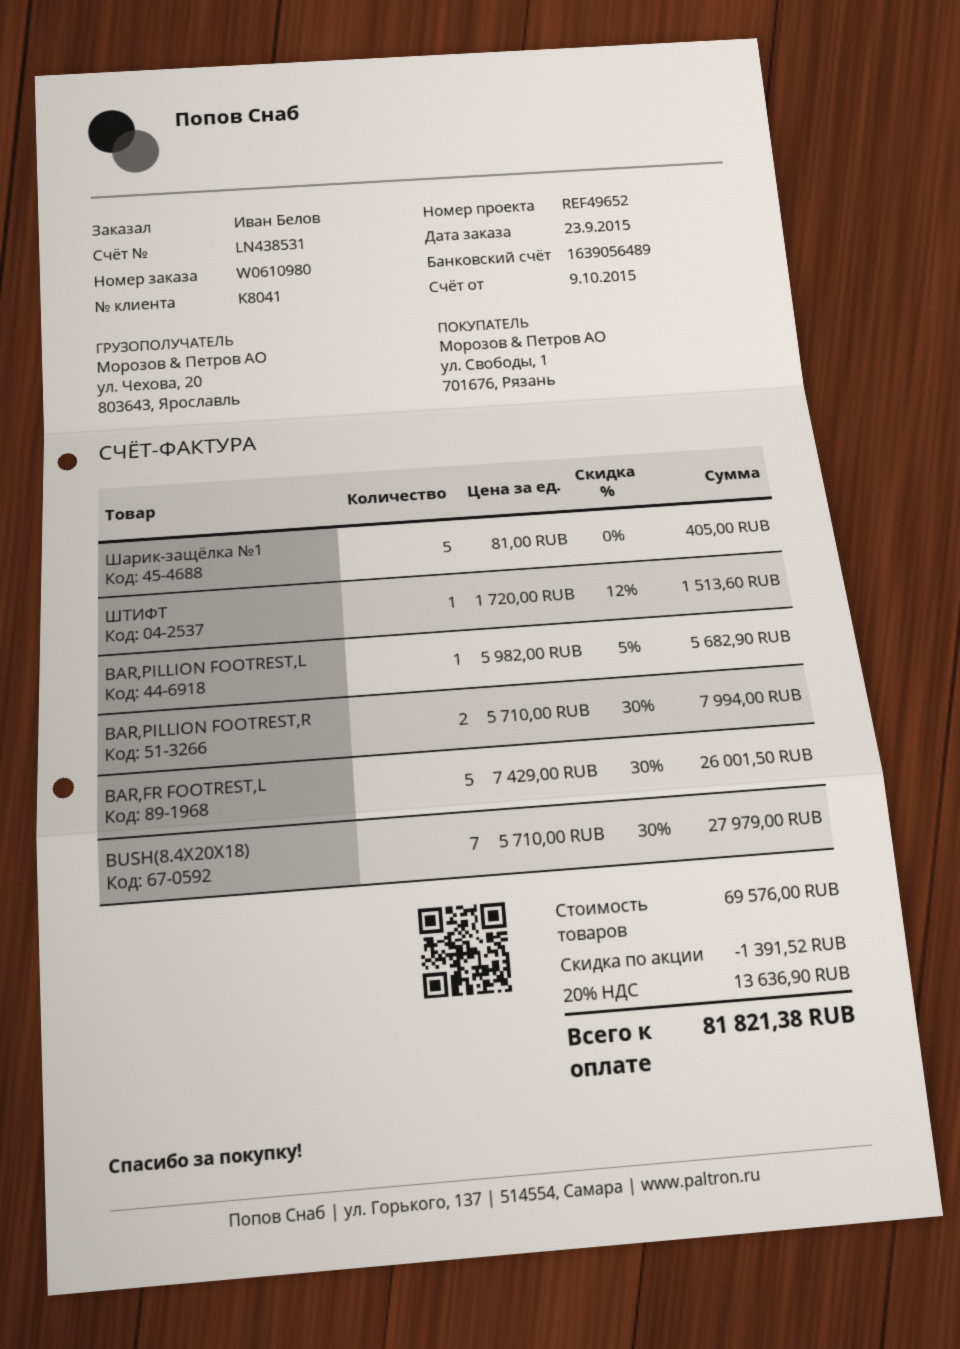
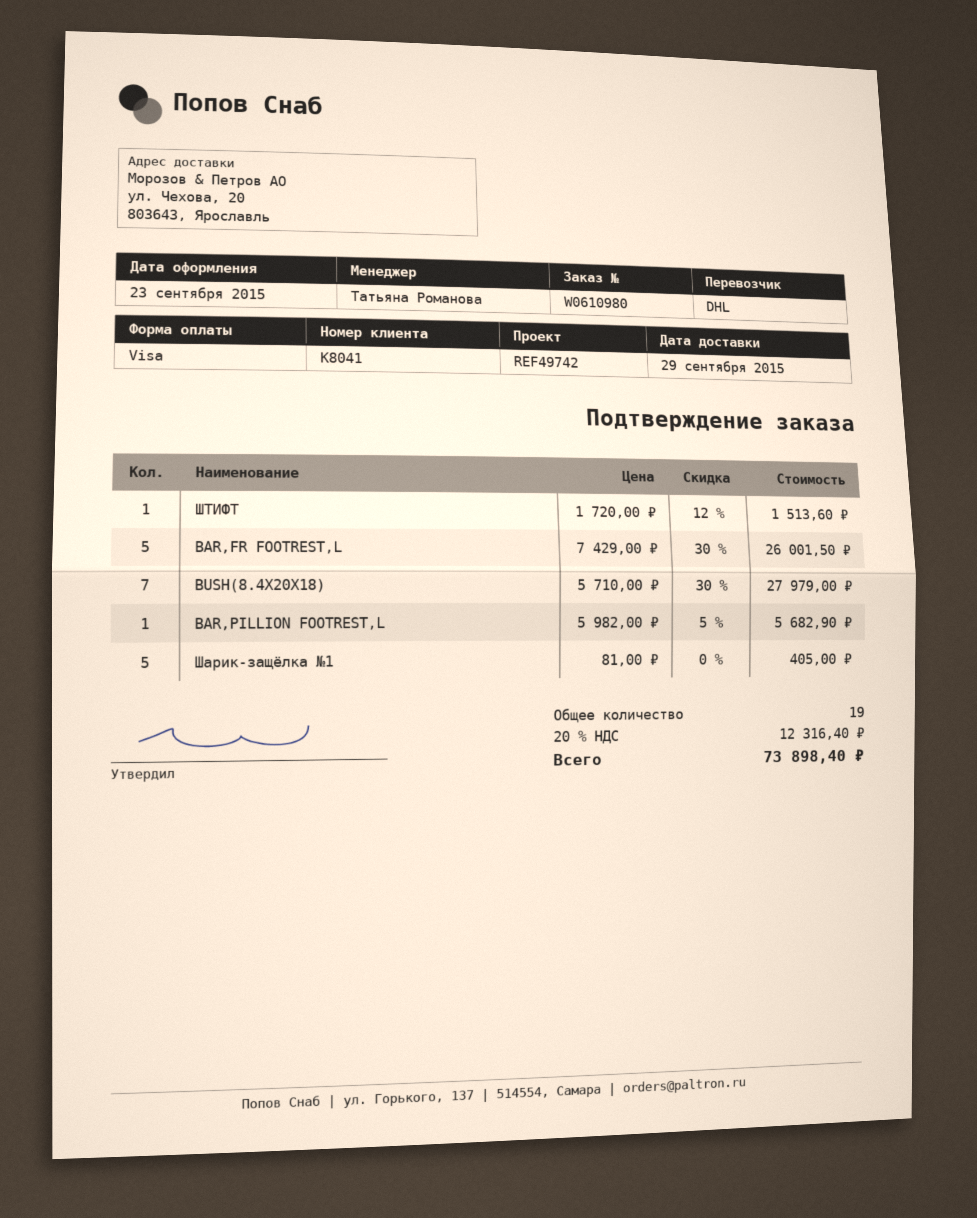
reference: REF49652 -> REF49742
BAR,PILLION FOOTREST,R: 2 x 5710.00 - 30% = 7994.00 -> none
discount: 1391.52 -> none
tax: 20% = 13636.90 -> 20% = 12316.40
total: 81821.38 -> 73898.40

